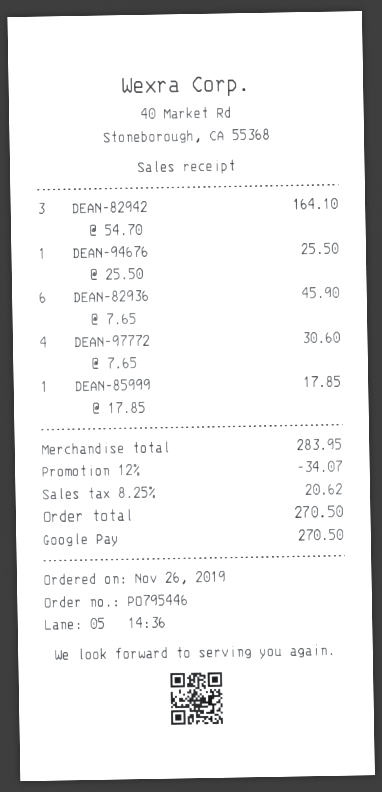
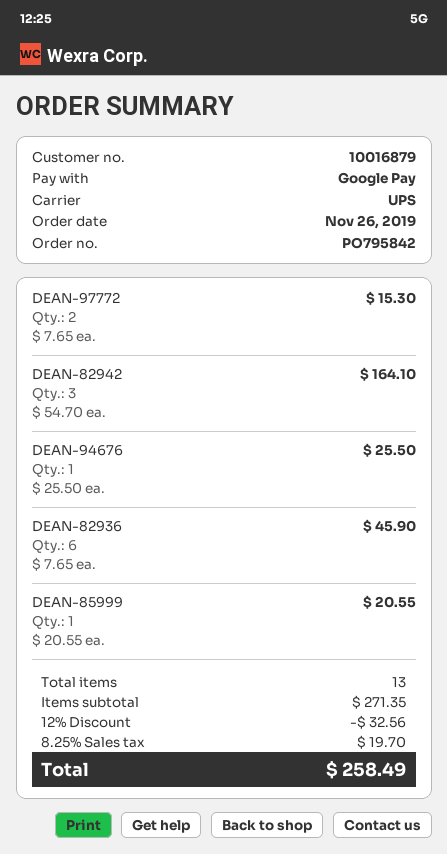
order number: PO795446 -> PO795842
DEAN-97772: 4 x 7.65 = 30.60 -> 2 x 7.65 = 15.30
DEAN-85999: 1 x 17.85 = 17.85 -> 1 x 20.55 = 20.55
subtotal: 283.95 -> 271.35
discount: 12% = 34.07 -> 12% = 32.56
tax: 8.25% = 20.62 -> 8.25% = 19.70
total: 270.50 -> 258.49

